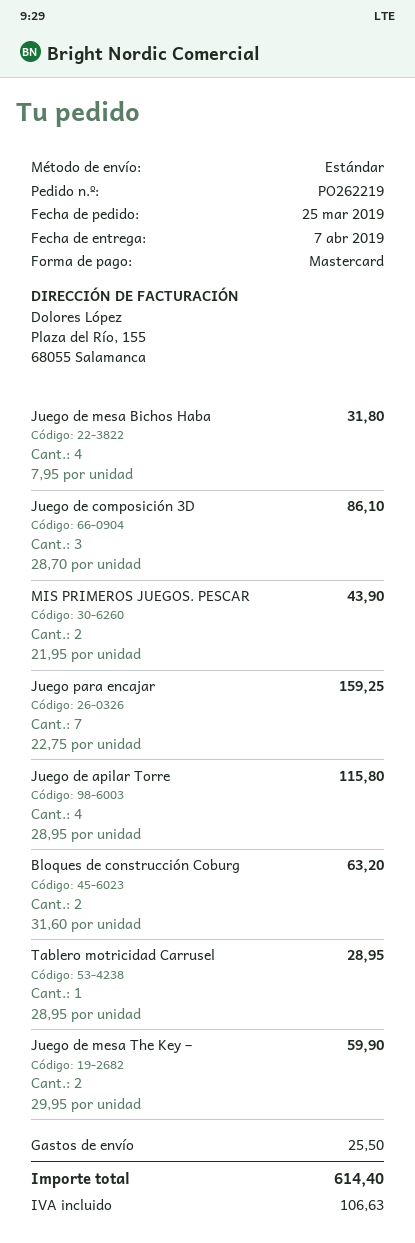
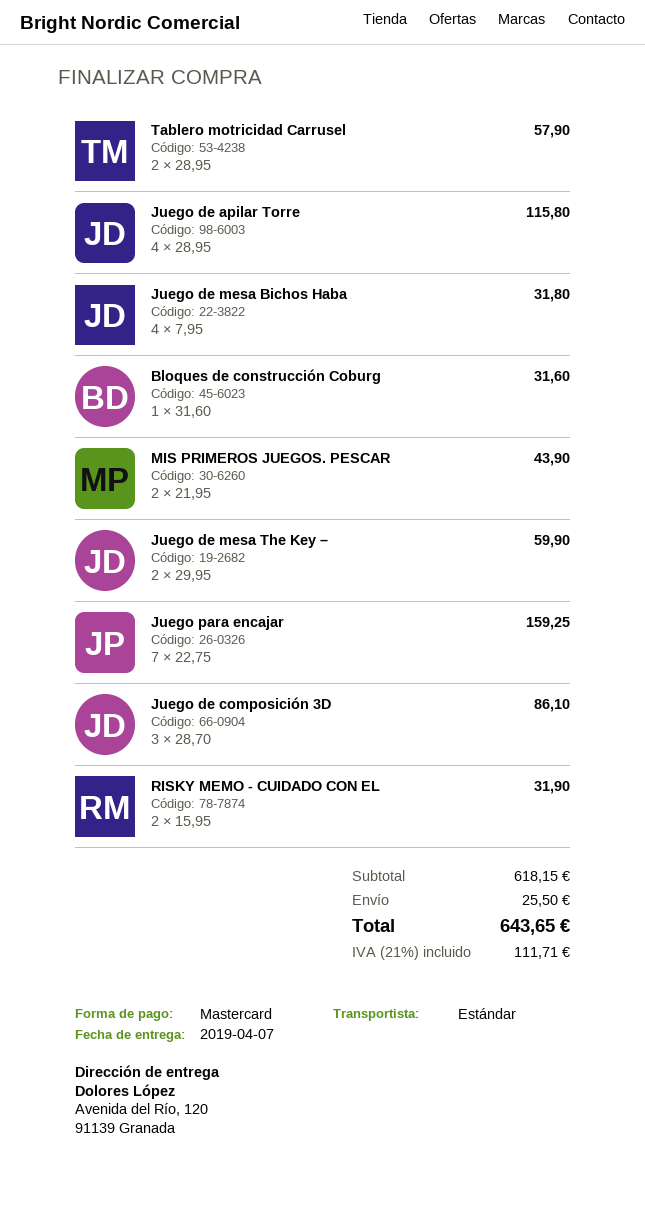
Bloques de construcción Coburg: 2 x 31.60 = 63.20 -> 1 x 31.60 = 31.60
Tablero motricidad Carrusel: 1 x 28.95 = 28.95 -> 2 x 28.95 = 57.90
RISKY MEMO - CUIDADO CON EL: none -> 2 x 15.95 = 31.90
tax: 106.63 -> 111.71
total: 614.40 -> 643.65

